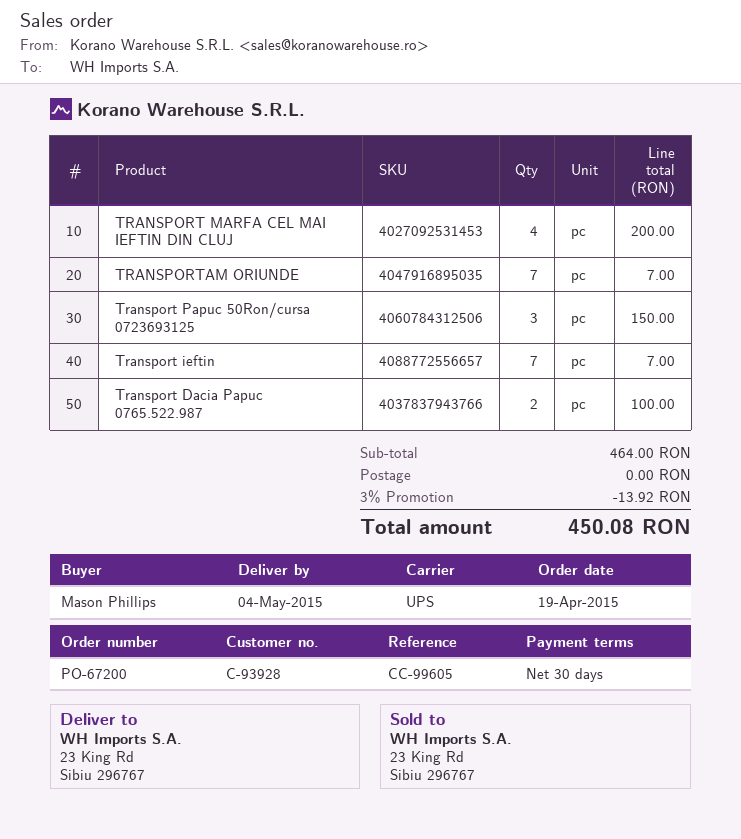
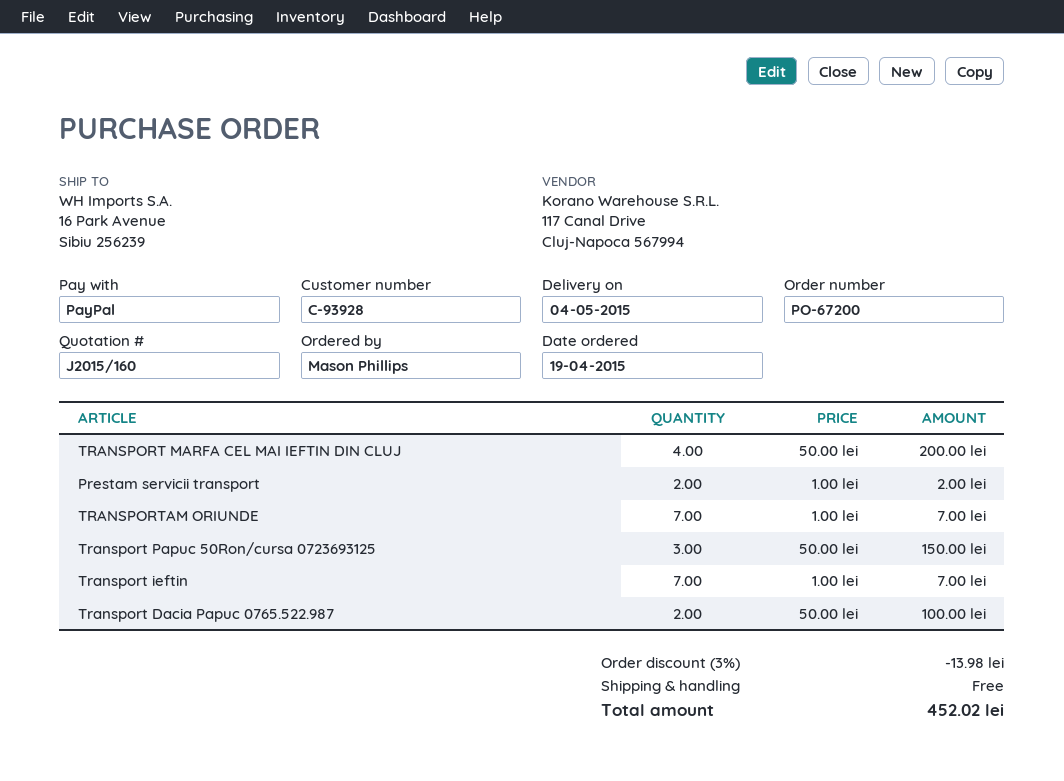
ship to: 23 King Rd, Sibiu 296767 -> 16 Park Avenue, Sibiu 256239
Prestam servicii transport: none -> 2 for 2.00
discount: 3% = 13.92 -> 3% = 13.98
total: 450.08 -> 452.02

